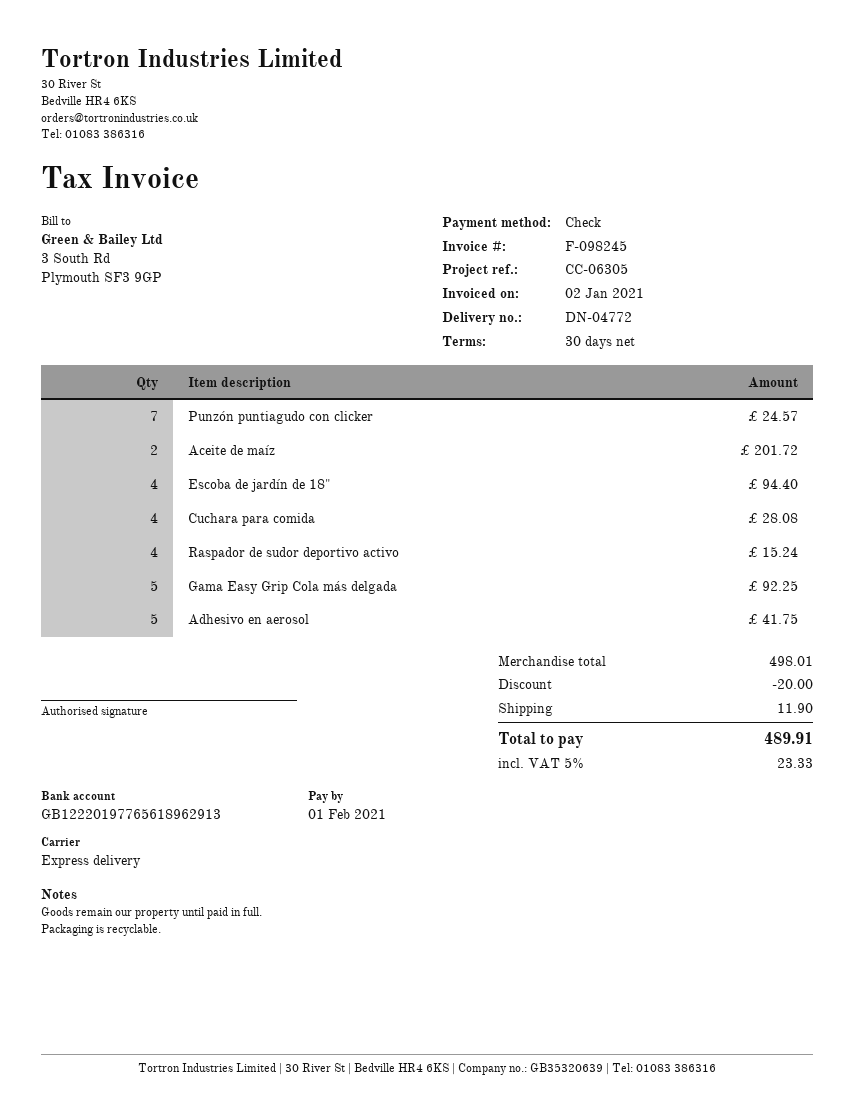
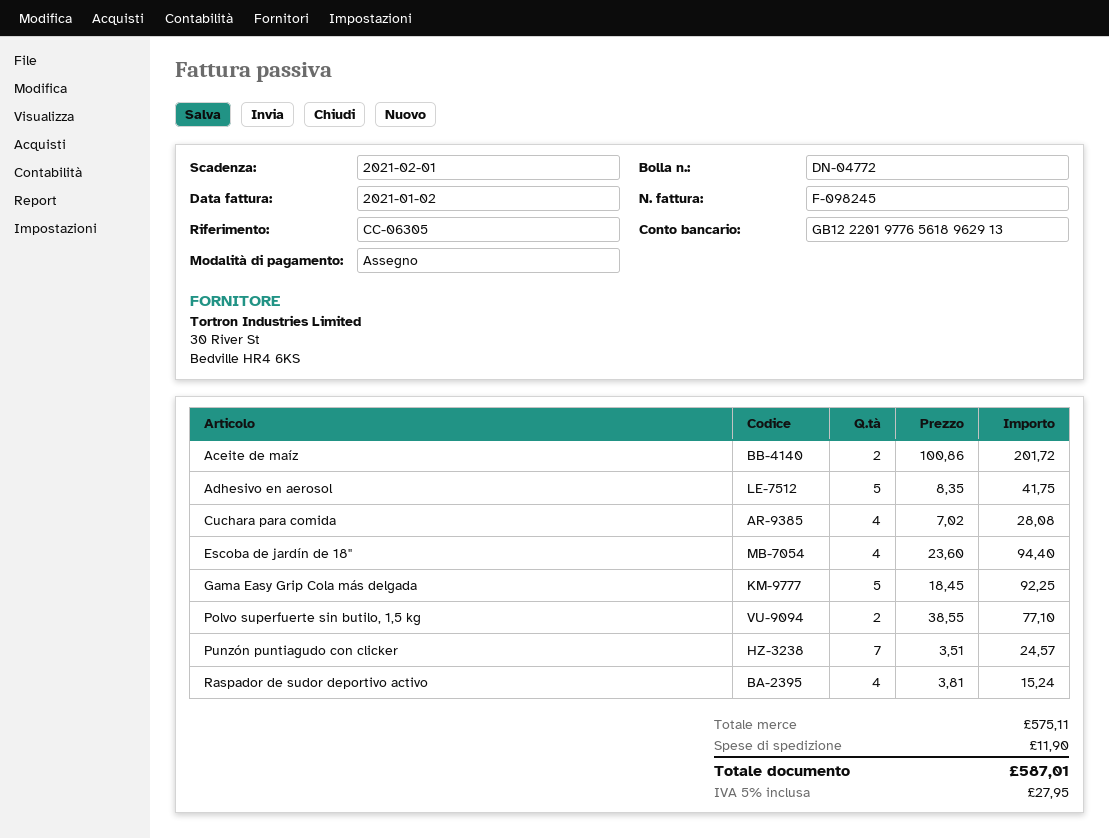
Polvo superfuerte sin butilo, 1,5 kg: none -> 2 for 77.10
subtotal: 498.01 -> 575.11
discount: 20.00 -> none
tax: 5% = 23.33 -> 5% = 27.95
total: 489.91 -> 587.01

